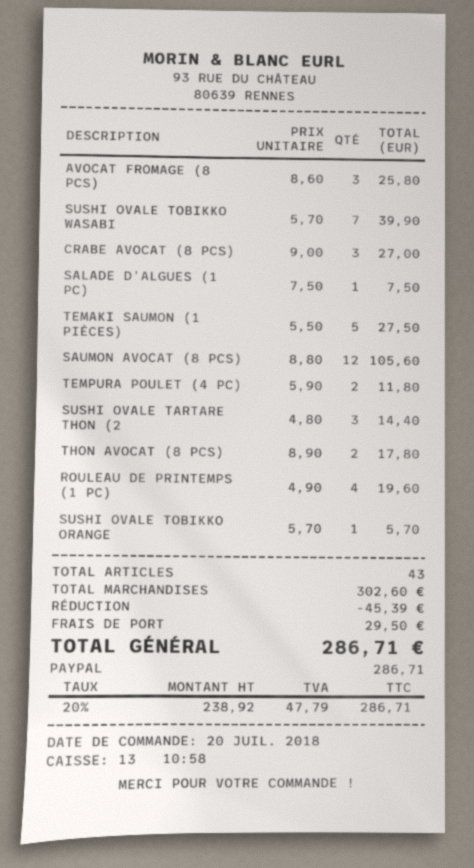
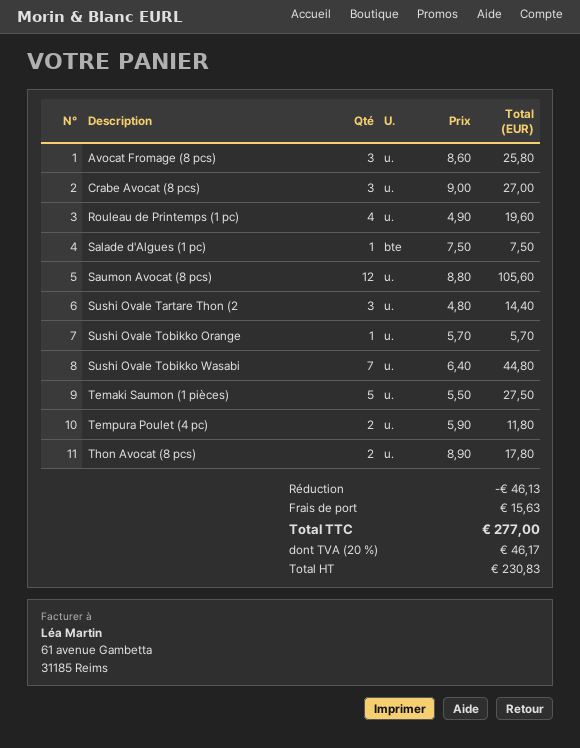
SUSHI OVALE TOBIKKO WASABI: 7 x 5.70 = 39.90 -> 7 x 6.40 = 44.80
discount: 45.39 -> 46.13
shipping: 29.50 -> 15.63
net: 238.92 -> 230.83
tax: 20% = 47.79 -> 20% = 46.17
total: 286.71 -> 277.00

